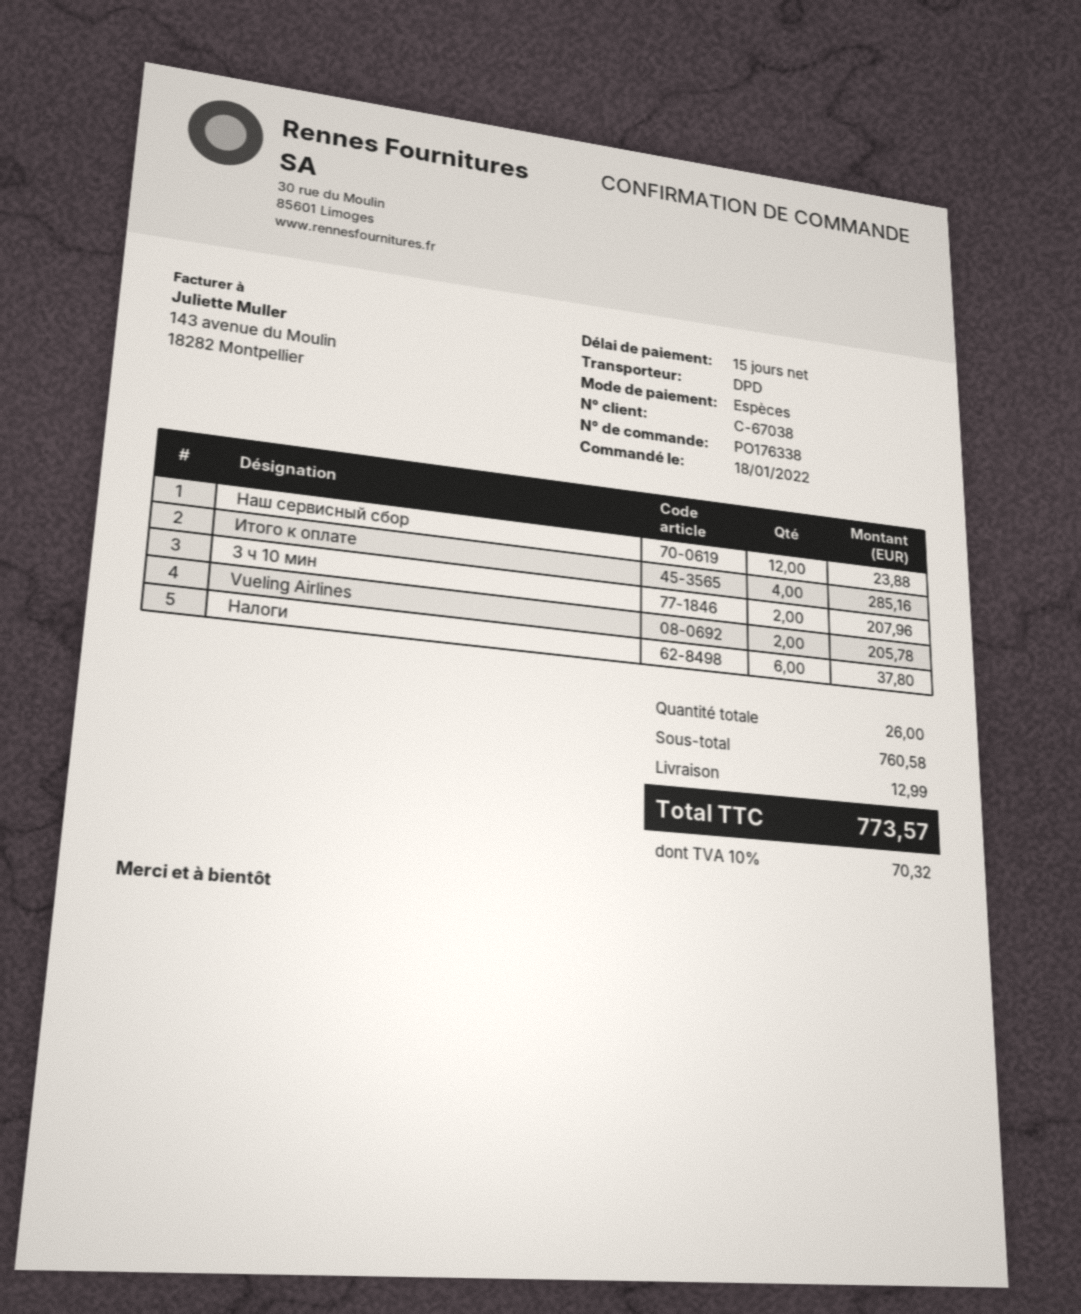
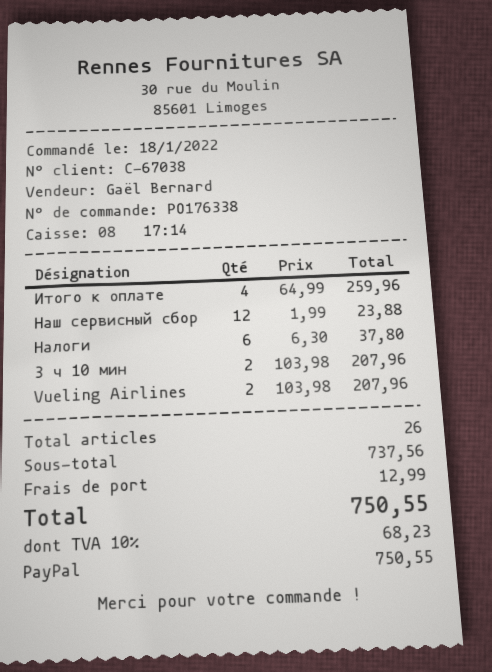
payment method: cash -> PayPal
Итого к оплате: 4 for 285.16 -> 4 for 259.96
Vueling Airlines: 2 for 205.78 -> 2 for 207.96
subtotal: 760.58 -> 737.56
tax: 10% = 70.32 -> 10% = 68.23
total: 773.57 -> 750.55

